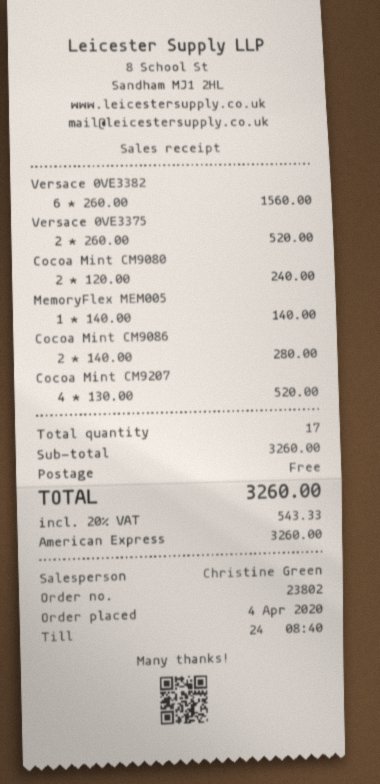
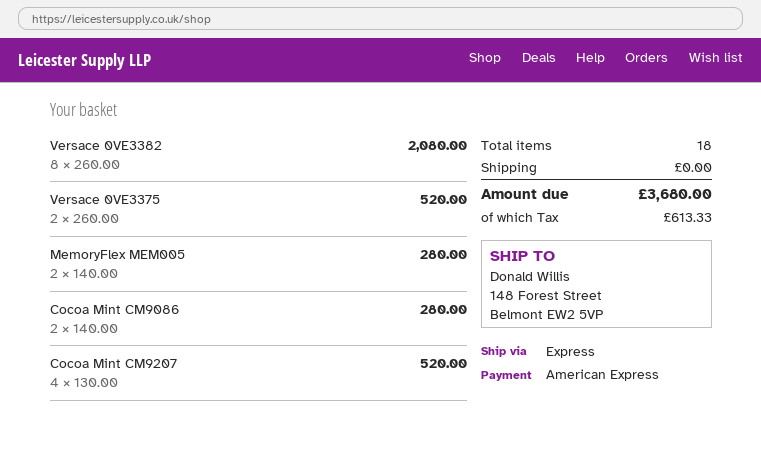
Versace 0VE3382: 6 x 260.00 = 1560.00 -> 8 x 260.00 = 2080.00
Cocoa Mint CM9080: 2 x 120.00 = 240.00 -> none
MemoryFlex MEM005: 1 x 140.00 = 140.00 -> 2 x 140.00 = 280.00
total quantity: 17 -> 18
tax: 543.33 -> 613.33
total: 3260.00 -> 3680.00

